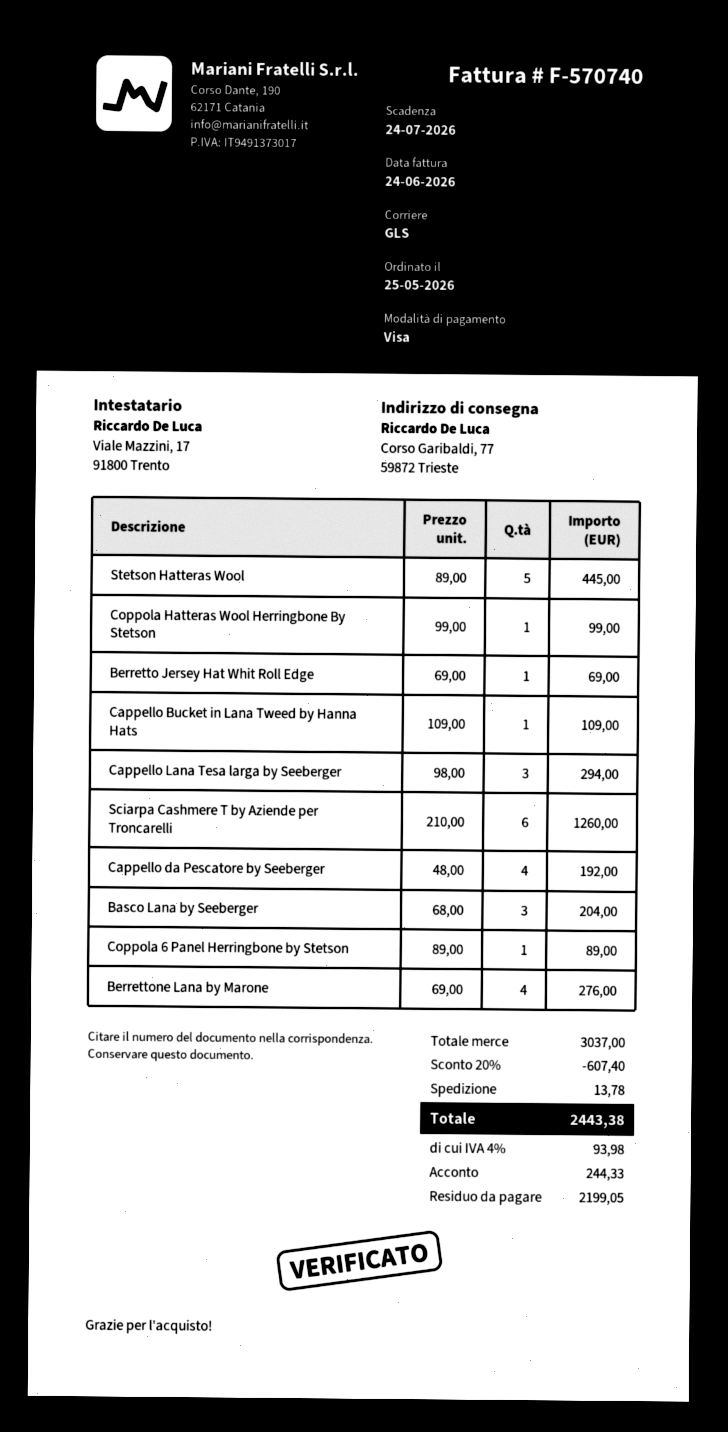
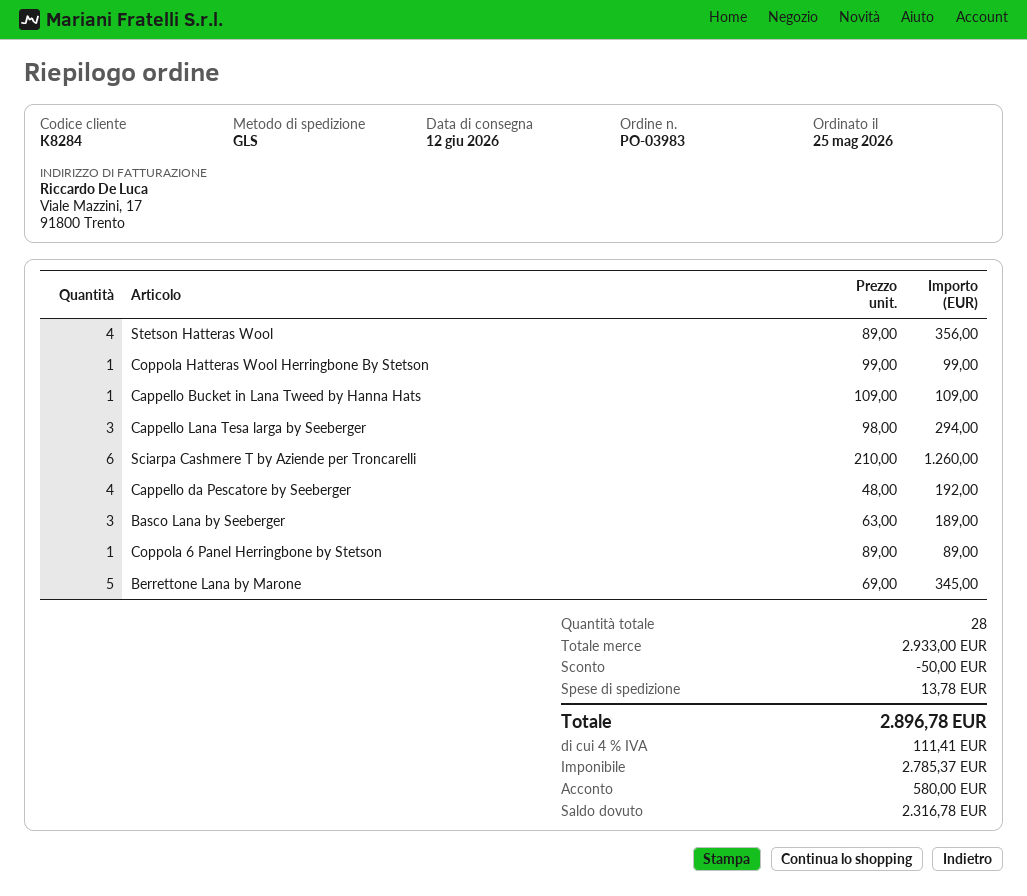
Stetson Hatteras Wool: 5 x 89.00 = 445.00 -> 4 x 89.00 = 356.00
Berretto Jersey Hat Whit Roll Edge: 1 x 69.00 = 69.00 -> none
Basco Lana by Seeberger: 3 x 68.00 = 204.00 -> 3 x 63.00 = 189.00
Berrettone Lana by Marone: 4 x 69.00 = 276.00 -> 5 x 69.00 = 345.00
subtotal: 3037.00 -> 2933.00
discount: 607.40 -> 50.00
tax: 4% = 93.98 -> 4% = 111.41
total: 2443.38 -> 2896.78
deposit: 244.33 -> 580.00
balance: 2199.05 -> 2316.78

